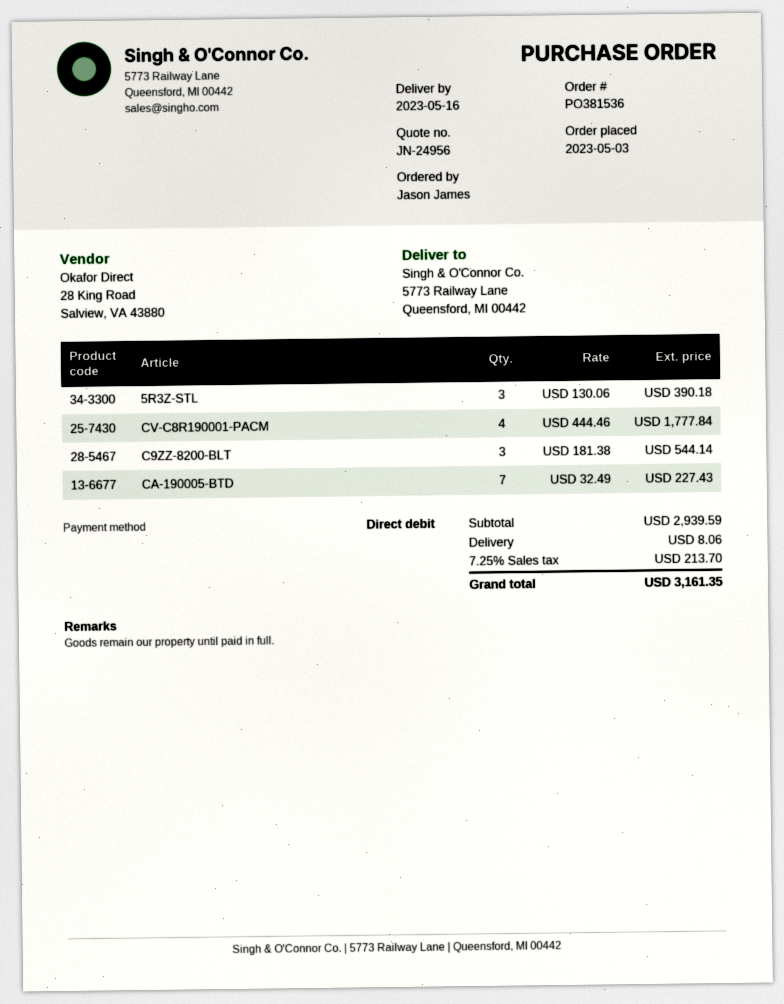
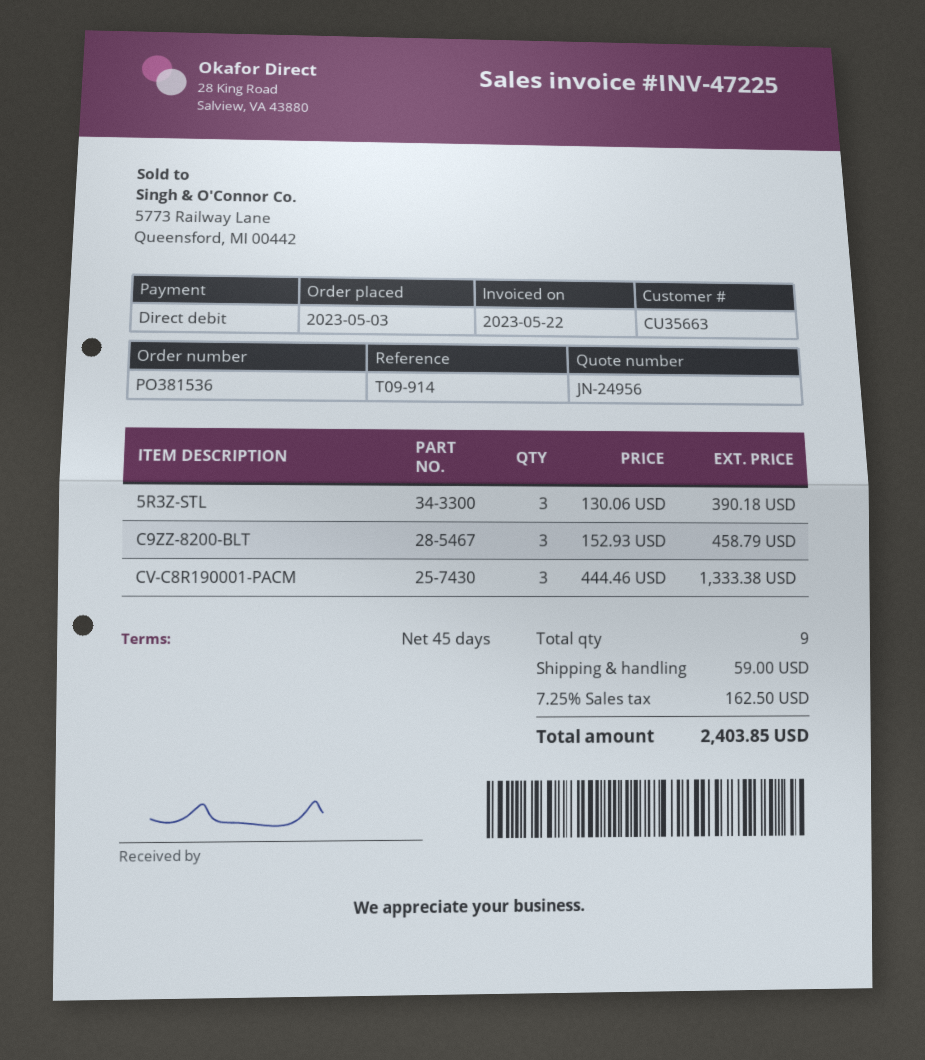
CV-C8R190001-PACM: 4 x 444.46 = 1777.84 -> 3 x 444.46 = 1333.38
C9ZZ-8200-BLT: 3 x 181.38 = 544.14 -> 3 x 152.93 = 458.79
CA-190005-BTD: 7 x 32.49 = 227.43 -> none
shipping: 8.06 -> 59.00
tax: 7.25% = 213.70 -> 7.25% = 162.50
total: 3161.35 -> 2403.85

